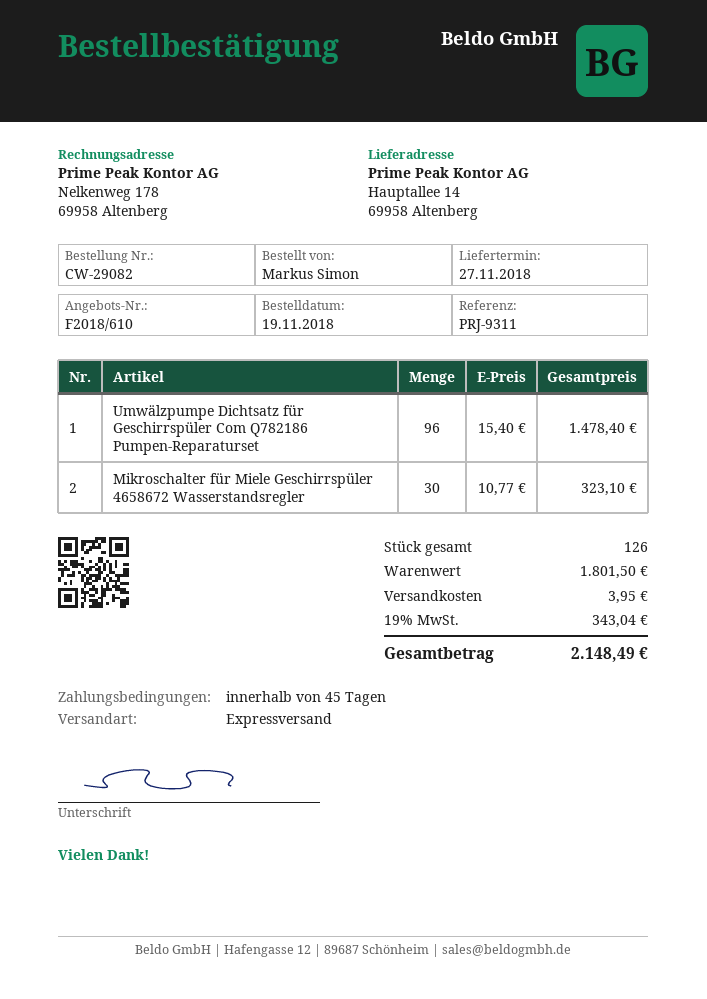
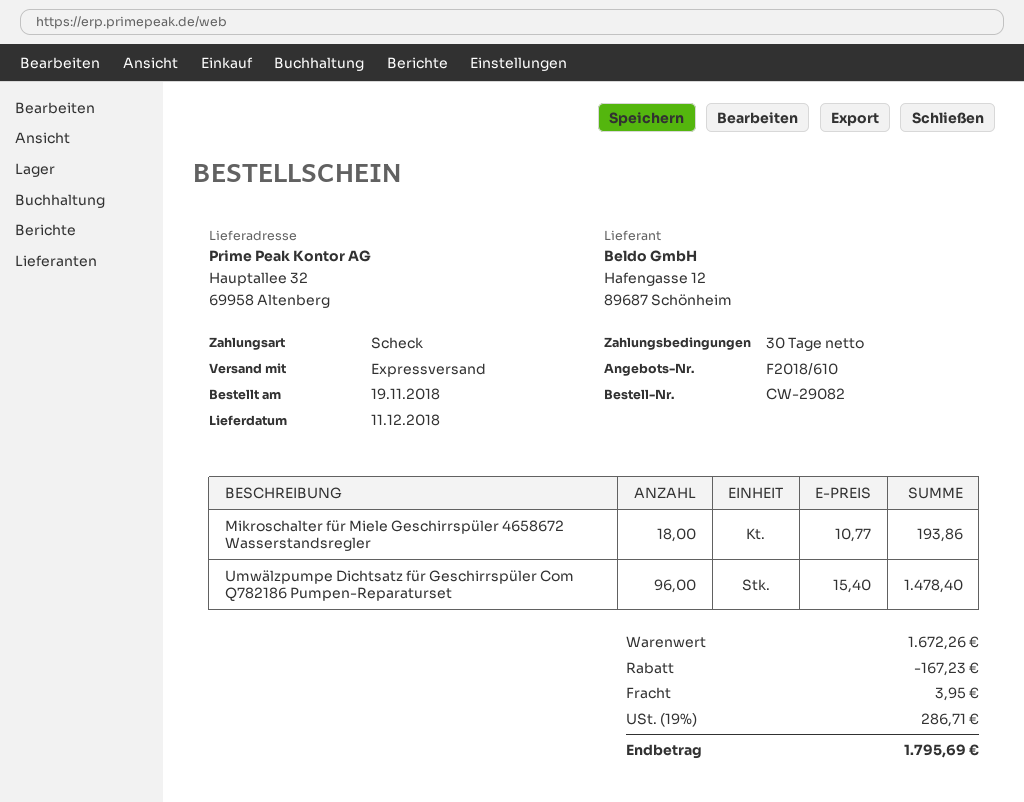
delivery date: 2018-11-27 -> 2018-12-11
payment terms: 45 days -> 30 days
ship to: Hauptallee 14, 69958 Altenberg -> Hauptallee 32, 69958 Altenberg
Mikroschalter für Miele Geschirrspüler 4658672 Wasserstandsregler: 30 x 10.77 = 323.10 -> 18 x 10.77 = 193.86
subtotal: 1801.50 -> 1672.26
discount: none -> 167.23
tax: 19% = 343.04 -> 19% = 286.71
total: 2148.49 -> 1795.69

